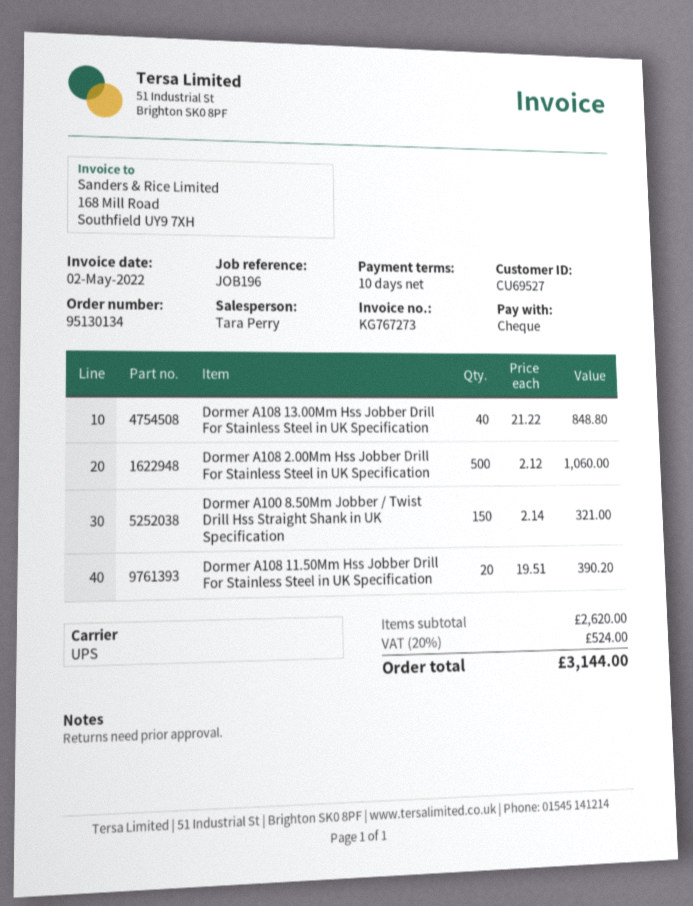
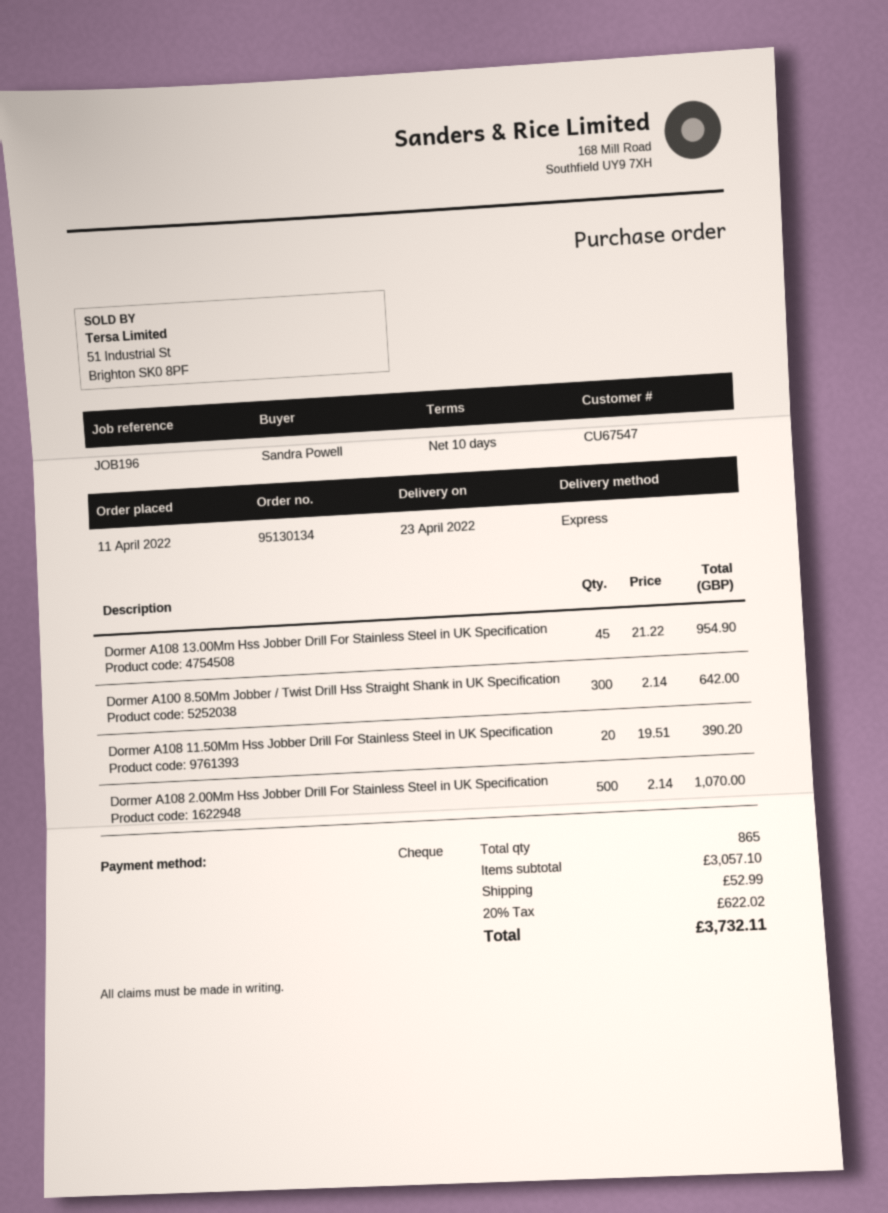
customer number: CU69527 -> CU67547
shipping method: UPS -> express
Dormer A108 13.00Mm Hss Jobber Drill For Stainless Steel in UK Specification: 40 x 21.22 = 848.80 -> 45 x 21.22 = 954.90
Dormer A108 2.00Mm Hss Jobber Drill For Stainless Steel in UK Specification: 500 x 2.12 = 1060.00 -> 500 x 2.14 = 1070.00
Dormer A100 8.50Mm Jobber / Twist Drill Hss Straight Shank in UK Specification: 150 x 2.14 = 321.00 -> 300 x 2.14 = 642.00
subtotal: 2620.00 -> 3057.10
shipping: none -> 52.99
tax: 20% = 524.00 -> 20% = 622.02
total: 3144.00 -> 3732.11

